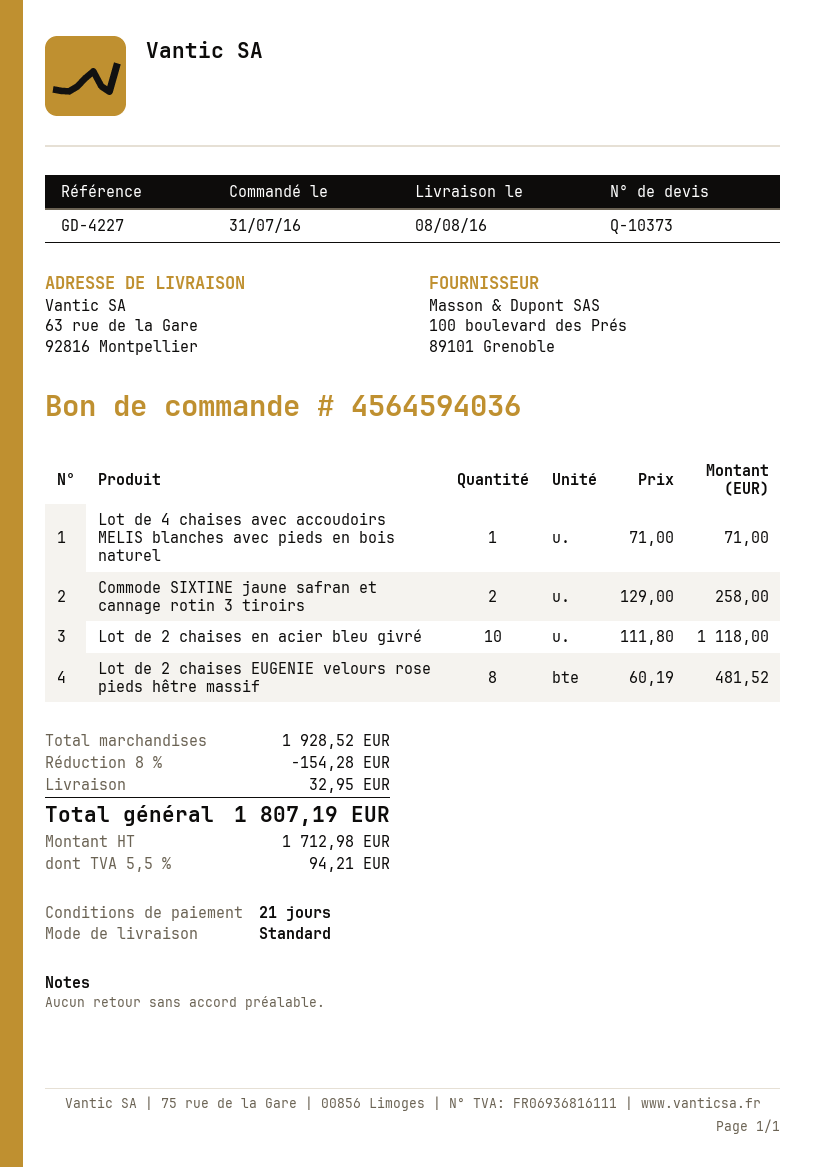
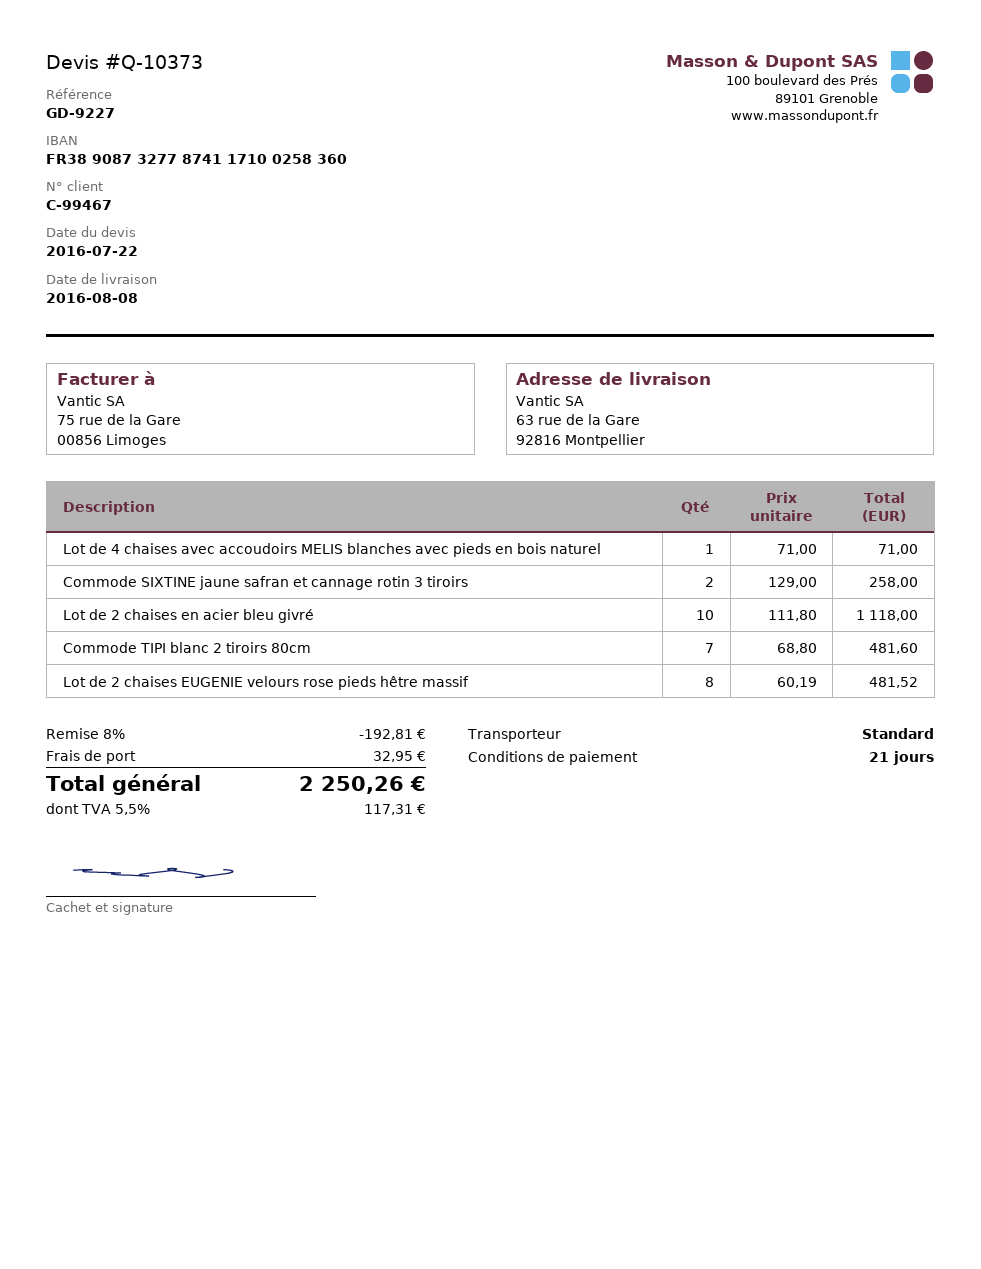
reference: GD-4227 -> GD-9227
Commode TIPI blanc 2 tiroirs 80cm: none -> 7 x 68.80 = 481.60
discount: 8% = 154.28 -> 8% = 192.81
tax: 5.5% = 94.21 -> 5.5% = 117.31
total: 1807.19 -> 2250.26

